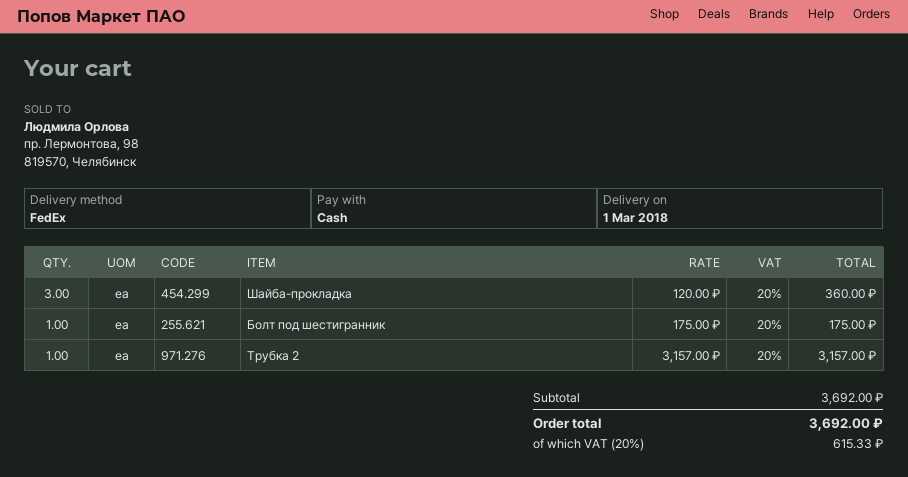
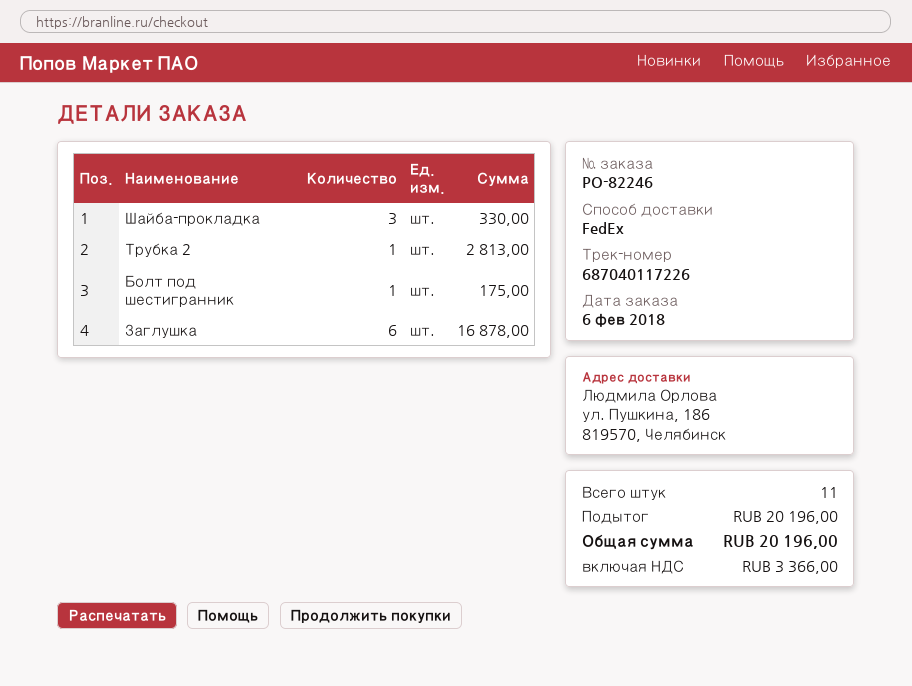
Шайба-прокладка: 3 for 360.00 -> 3 for 330.00
Трубка 2: 1 for 3157.00 -> 1 for 2813.00
Заглушка: none -> 6 for 16878.00
subtotal: 3692.00 -> 20196.00
tax: 615.33 -> 3366.00
total: 3692.00 -> 20196.00

